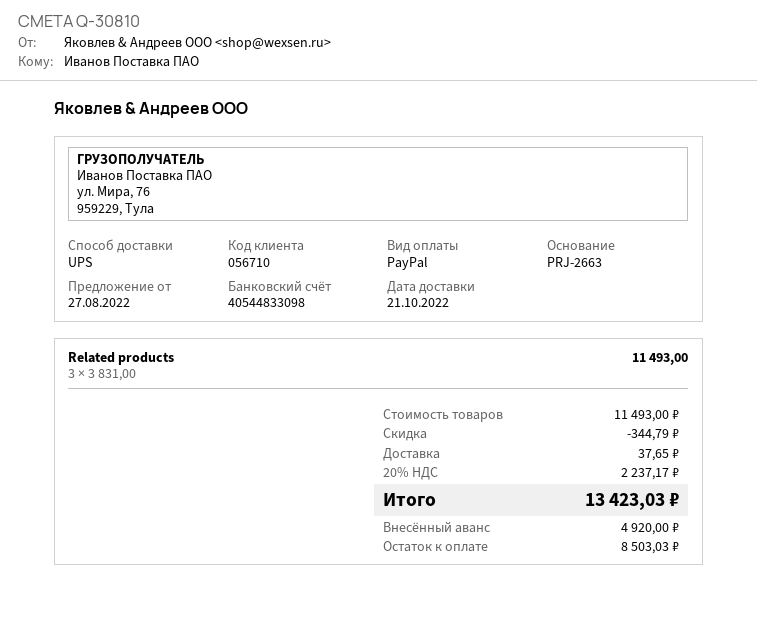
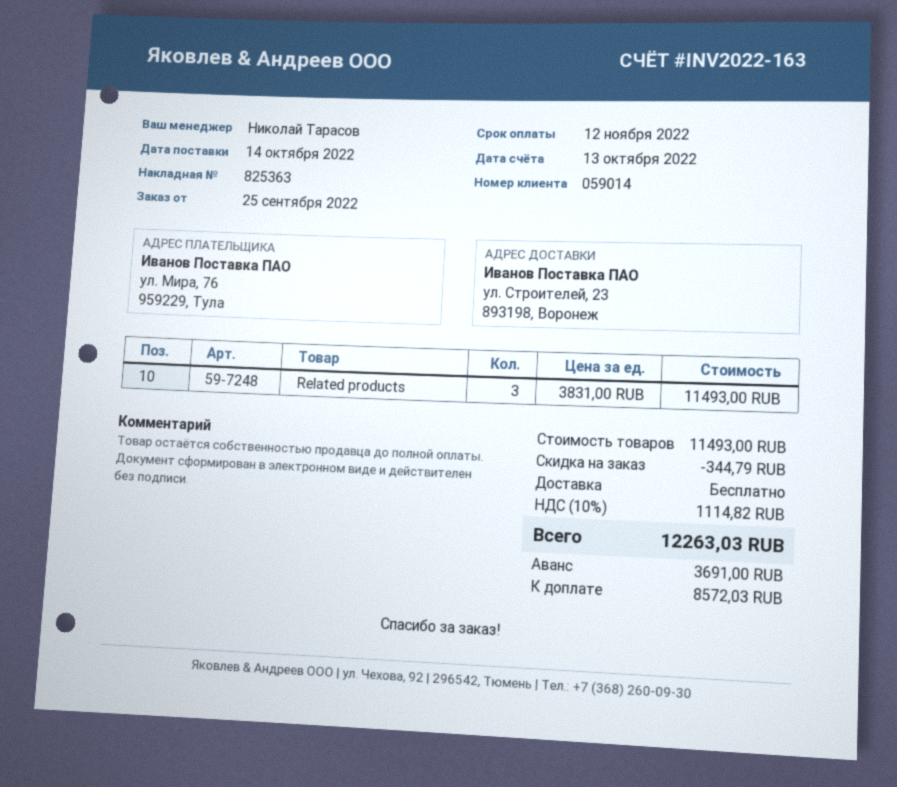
delivery date: 2022-10-21 -> 2022-10-14
customer number: 056710 -> 059014
ship to: ул. Мира, 76, 959229, Тула -> ул. Строителей, 23, 893198, Воронеж
shipping: 37.65 -> 0.00
tax: 20% = 2237.17 -> 10% = 1114.82
total: 13423.03 -> 12263.03
deposit: 4920.00 -> 3691.00
balance: 8503.03 -> 8572.03

